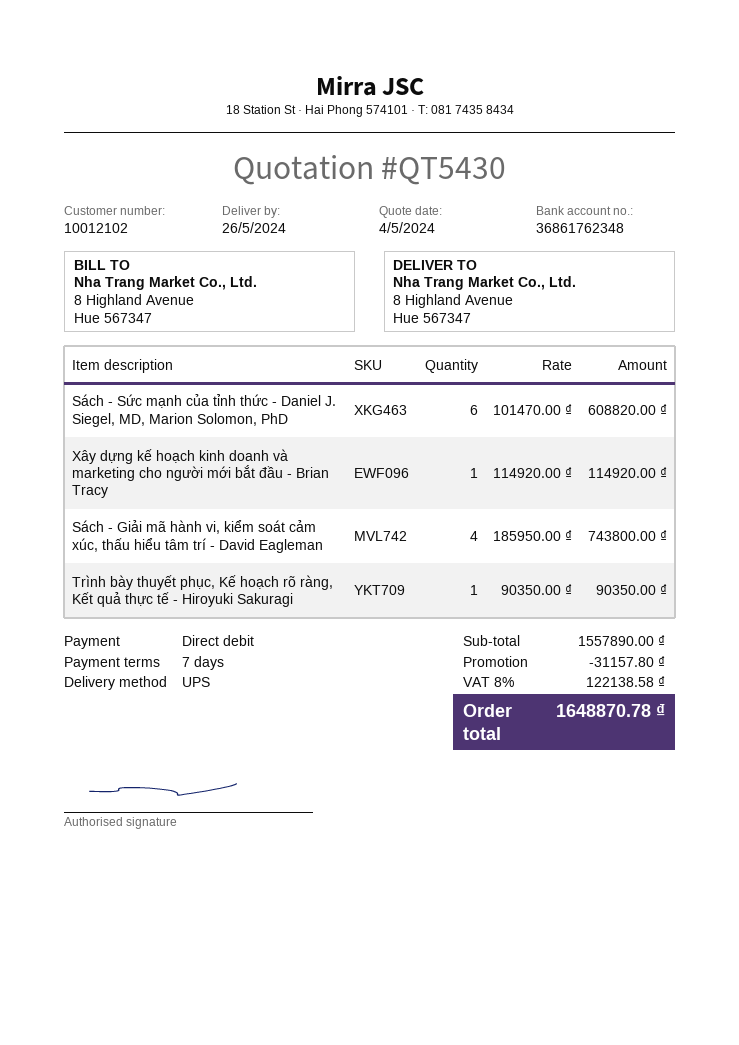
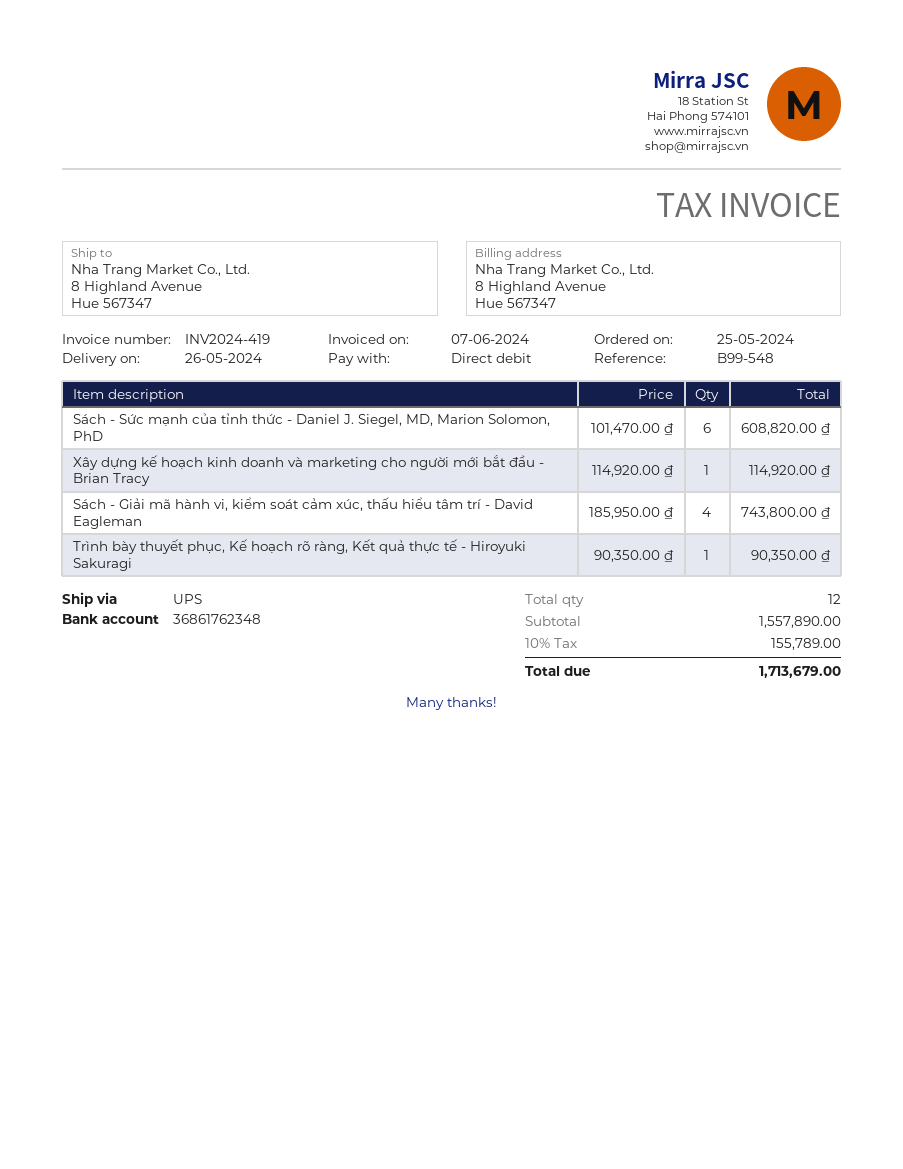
discount: 31157.80 -> none
tax: 8% = 122138.58 -> 10% = 155789.00
total: 1648870.78 -> 1713679.00

